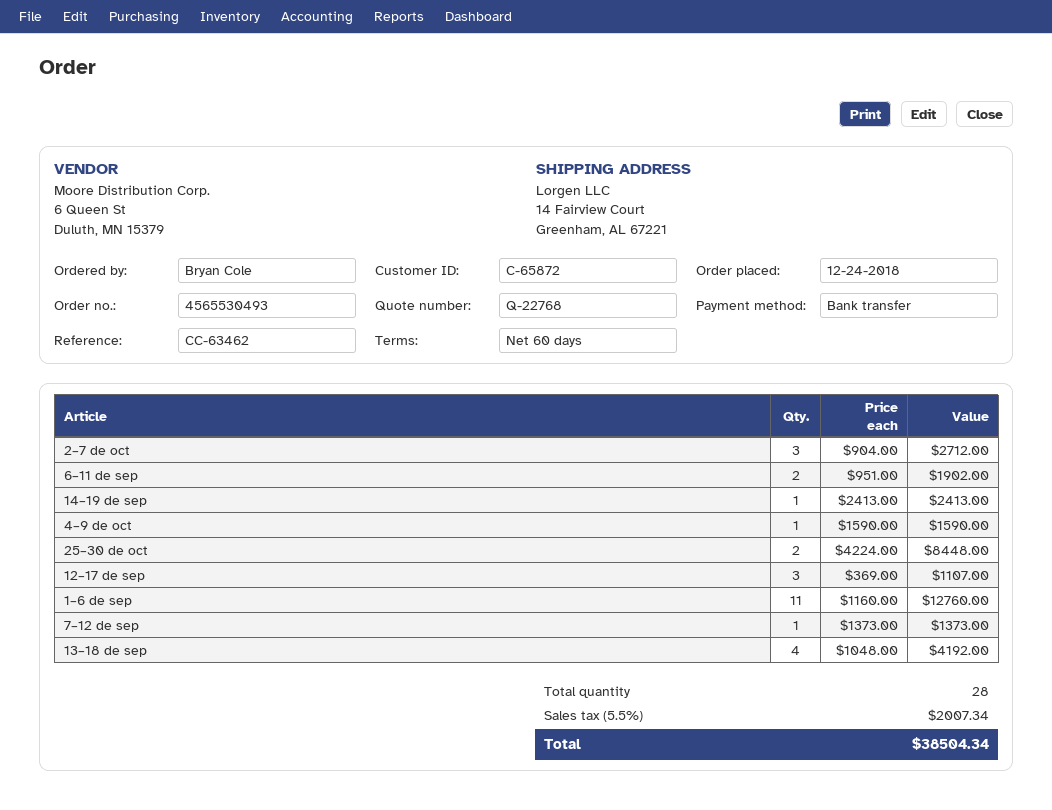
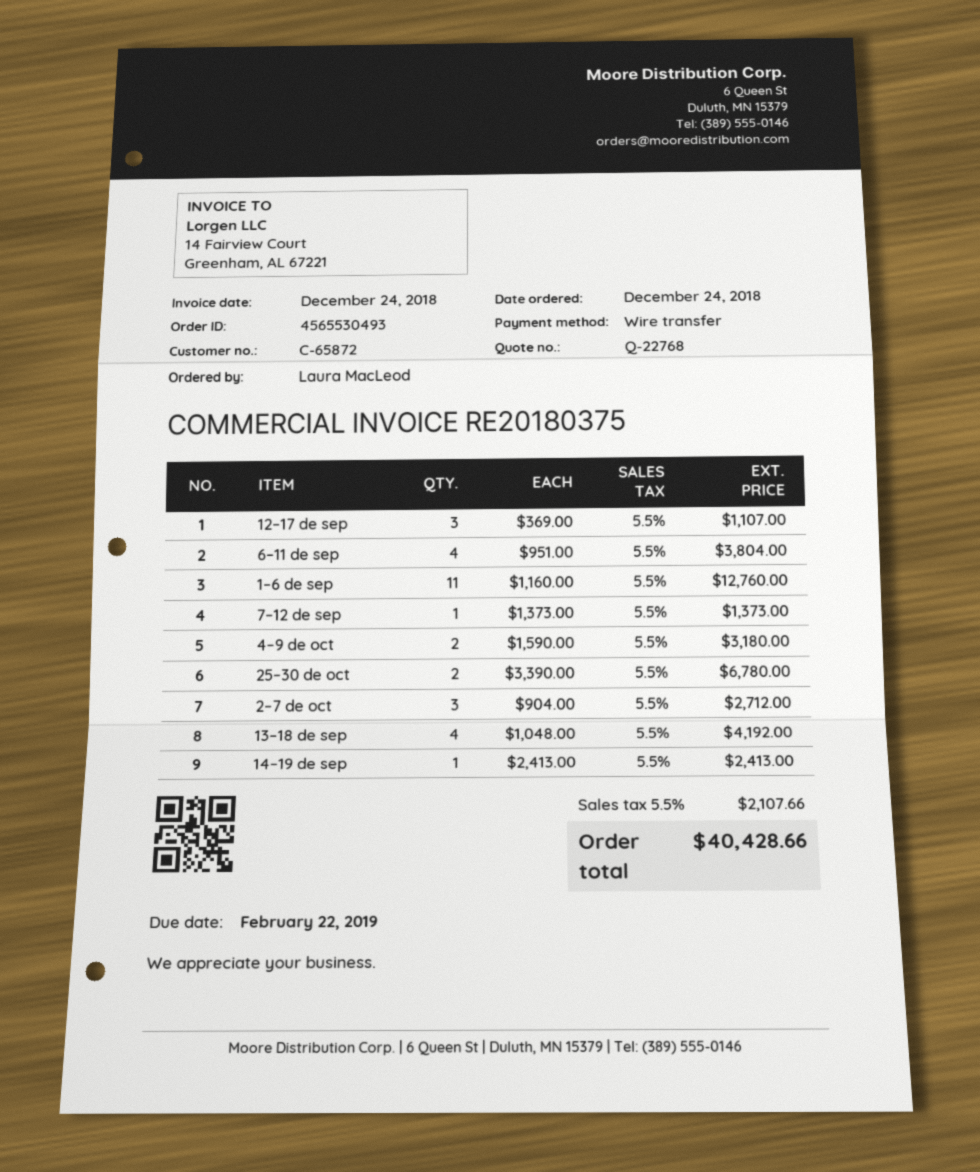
ordered by: Bryan Cole -> Laura MacLeod
6–11 de sep: 2 x 951.00 = 1902.00 -> 4 x 951.00 = 3804.00
4–9 de oct: 1 x 1590.00 = 1590.00 -> 2 x 1590.00 = 3180.00
25–30 de oct: 2 x 4224.00 = 8448.00 -> 2 x 3390.00 = 6780.00
tax: 5.5% = 2007.34 -> 5.5% = 2107.66
total: 38504.34 -> 40428.66

